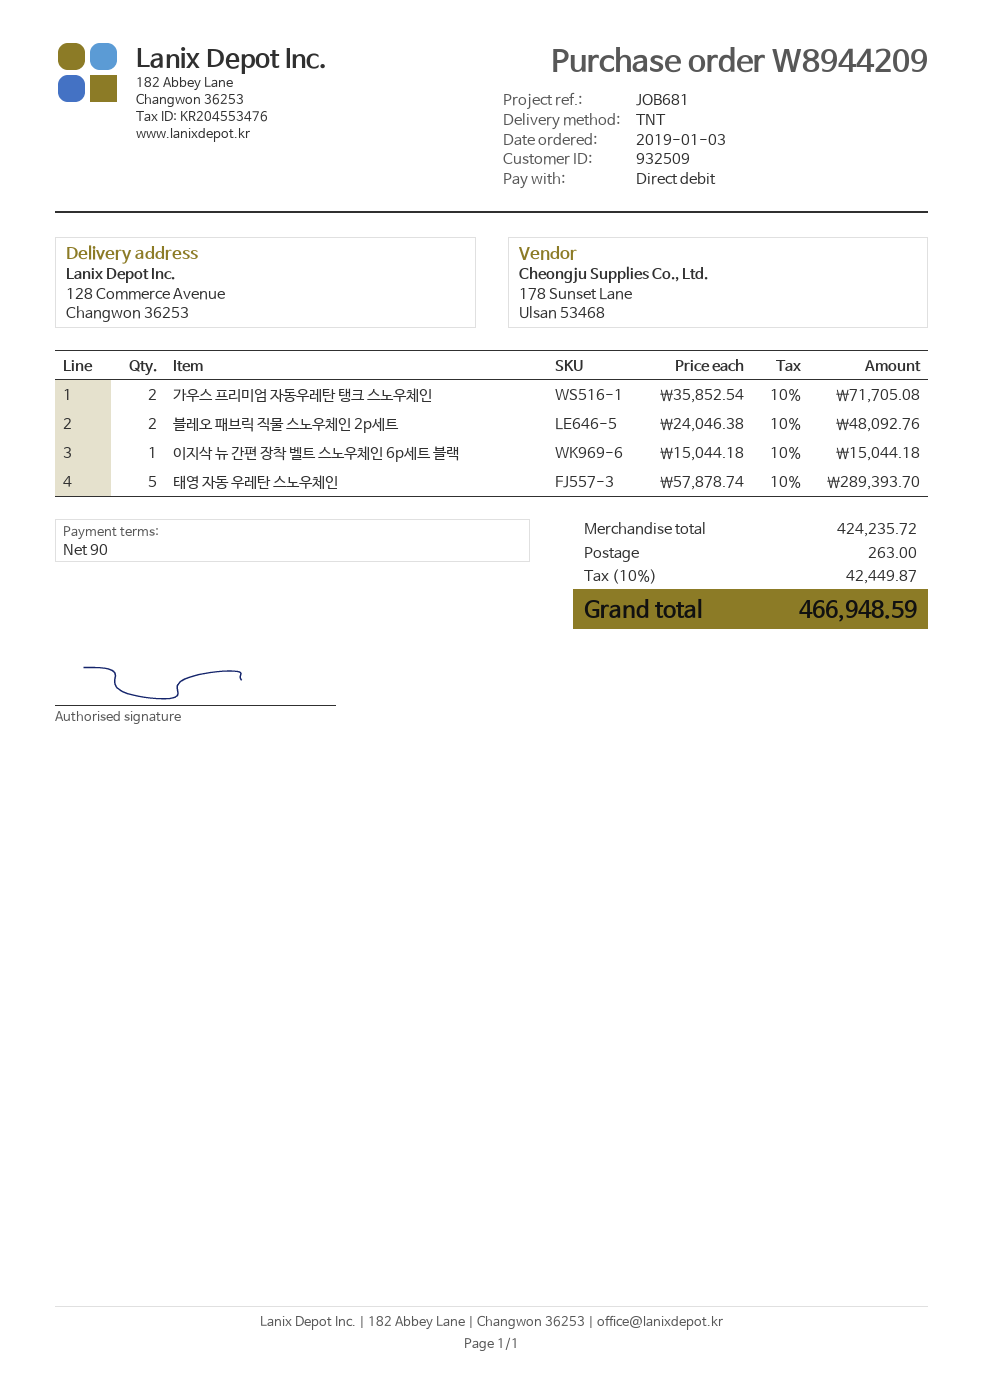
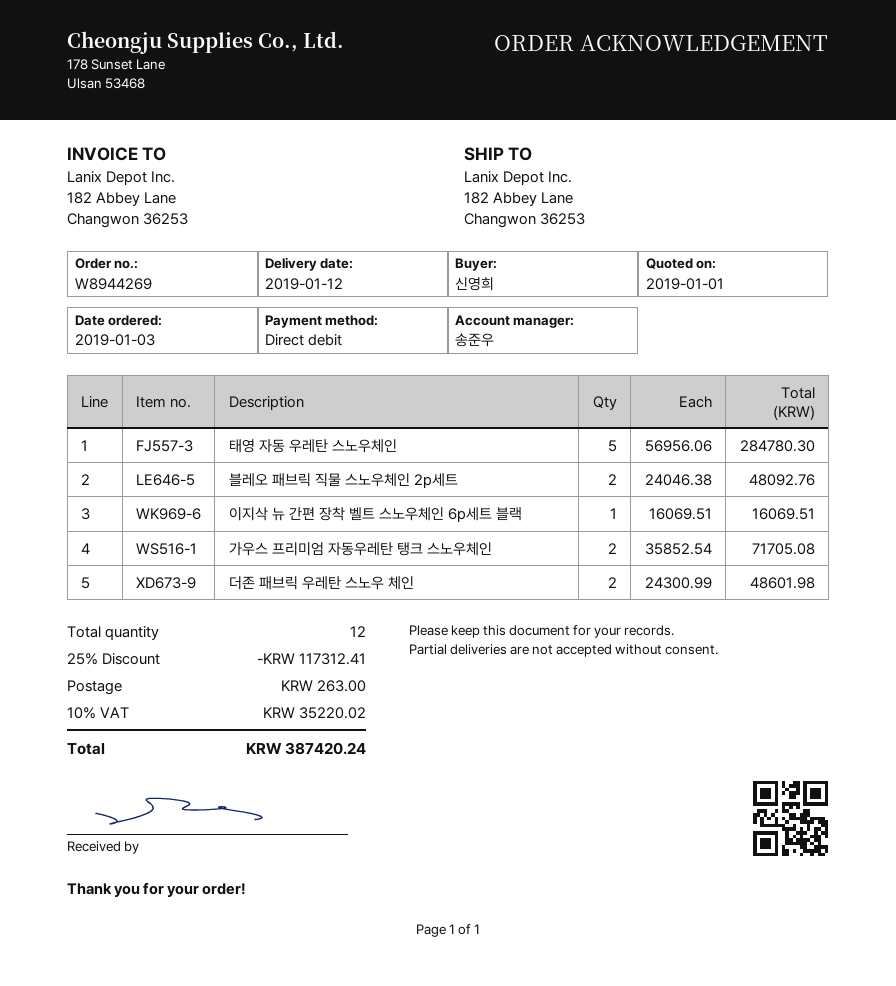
order number: W8944209 -> W8944269
ship to: 128 Commerce Avenue, Changwon 36253 -> 182 Abbey Lane, Changwon 36253
이지삭 뉴 간편 장착 벨트 스노우체인 6p세트 블랙: 1 x 15044.18 = 15044.18 -> 1 x 16069.51 = 16069.51
태영 자동 우레탄 스노우체인: 5 x 57878.74 = 289393.70 -> 5 x 56956.06 = 284780.30
더존 패브릭 우레탄 스노우 체인: none -> 2 x 24300.99 = 48601.98
discount: none -> 25% = 117312.41
tax: 10% = 42449.87 -> 10% = 35220.02
total: 466948.59 -> 387420.24

